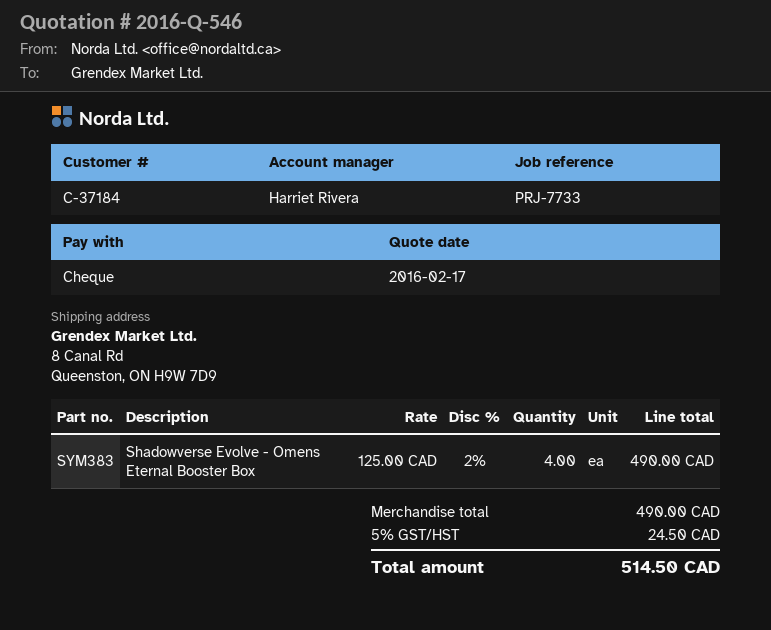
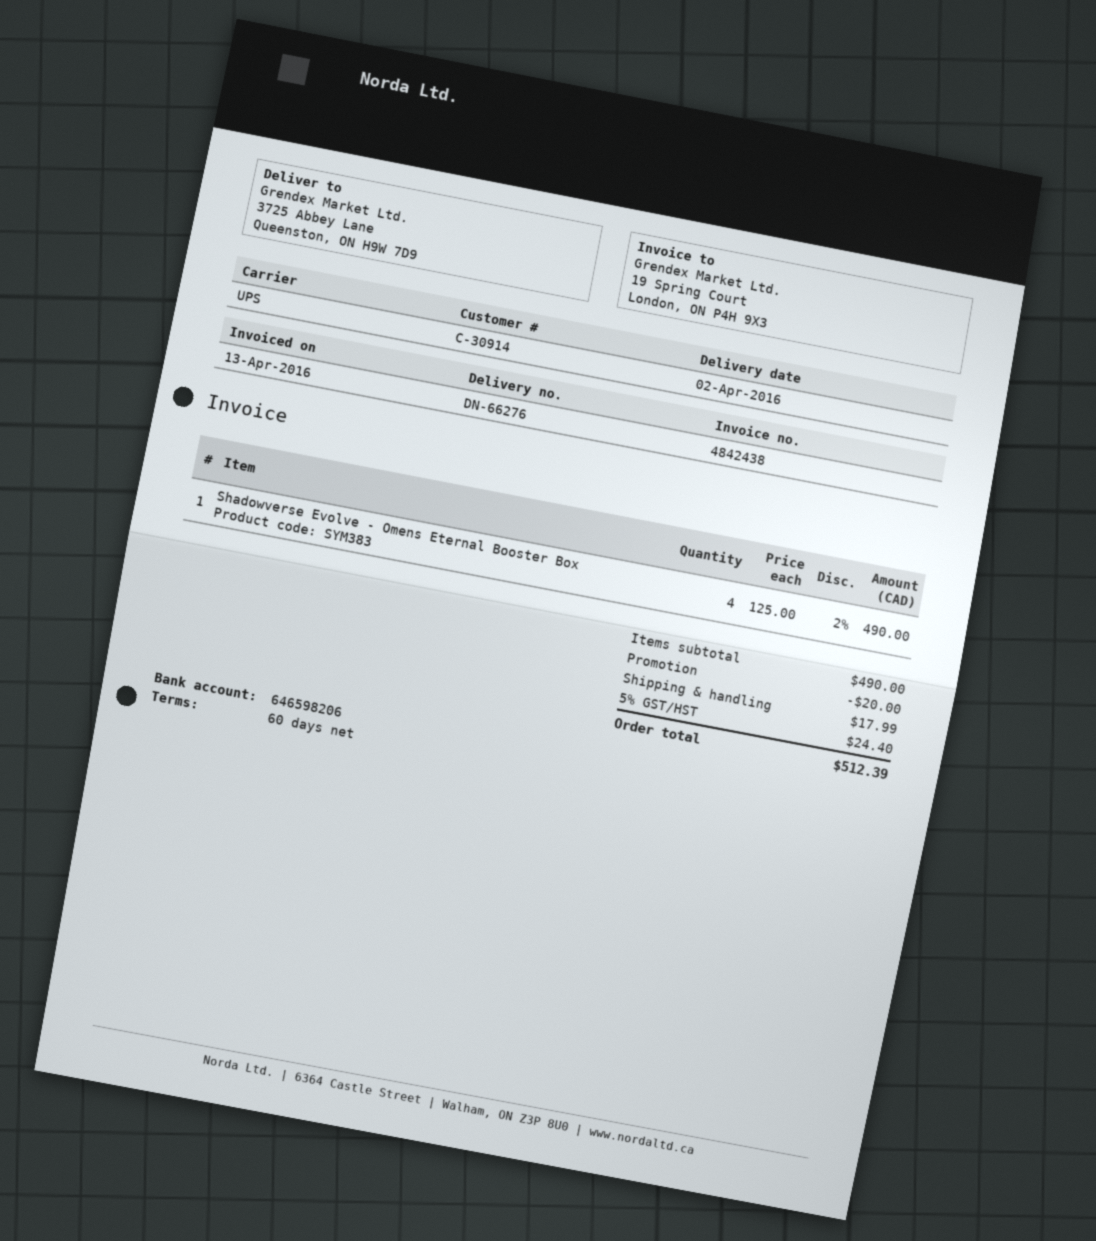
customer number: C-37184 -> C-30914
ship to: 8 Canal Rd, Queenston, ON H9W 7D9 -> 3725 Abbey Lane, Queenston, ON H9W 7D9
discount: none -> 20.00
shipping: none -> 17.99
tax: 5% = 24.50 -> 5% = 24.40
total: 514.50 -> 512.39

